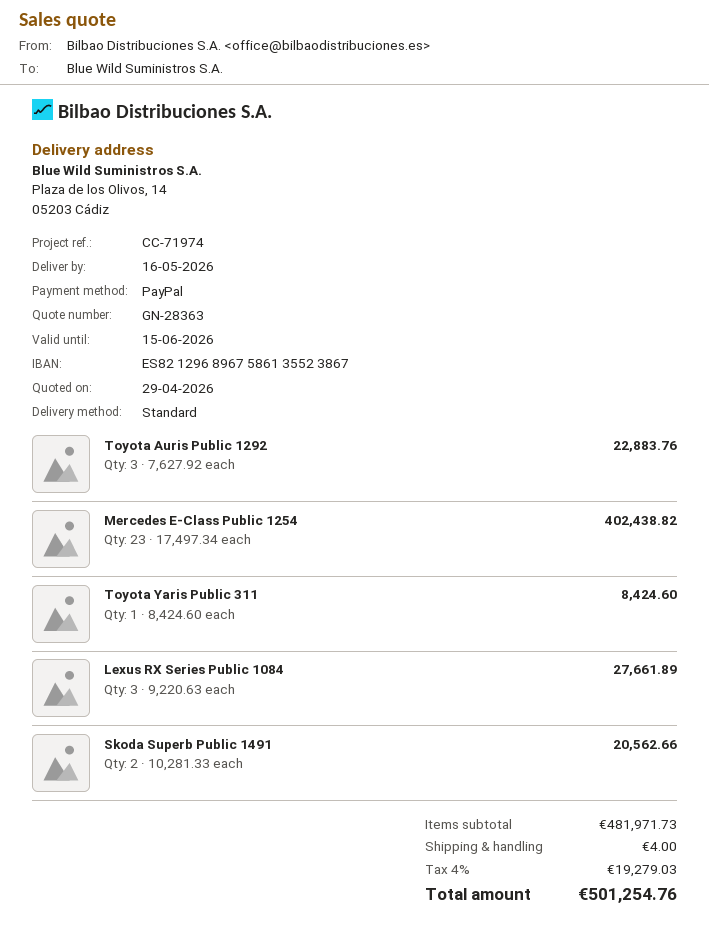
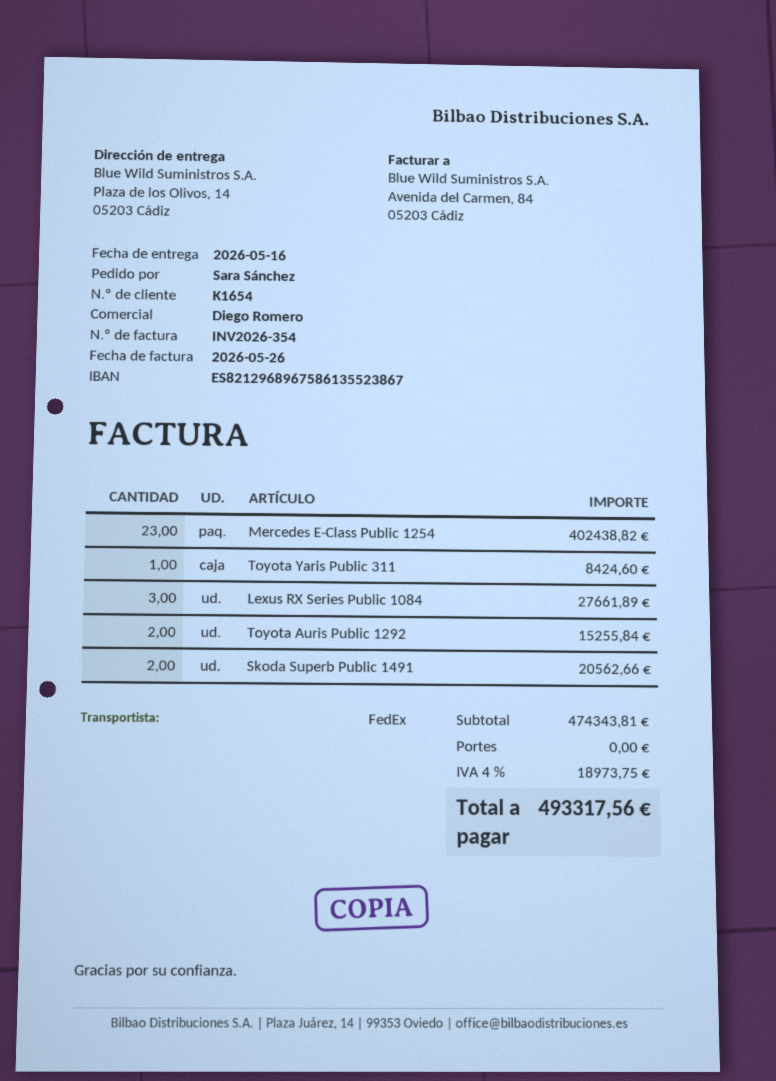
shipping method: standard -> FedEx
Toyota Auris Public 1292: 3 for 22883.76 -> 2 for 15255.84
subtotal: 481971.73 -> 474343.81
shipping: 4.00 -> 0.00
tax: 4% = 19279.03 -> 4% = 18973.75
total: 501254.76 -> 493317.56

